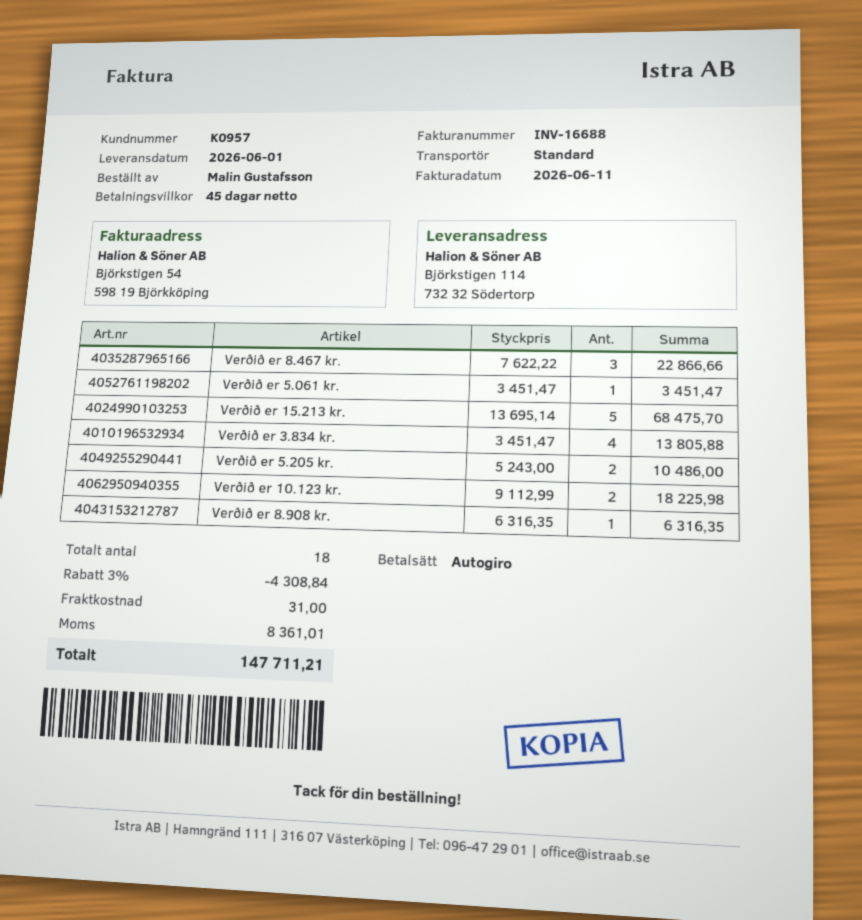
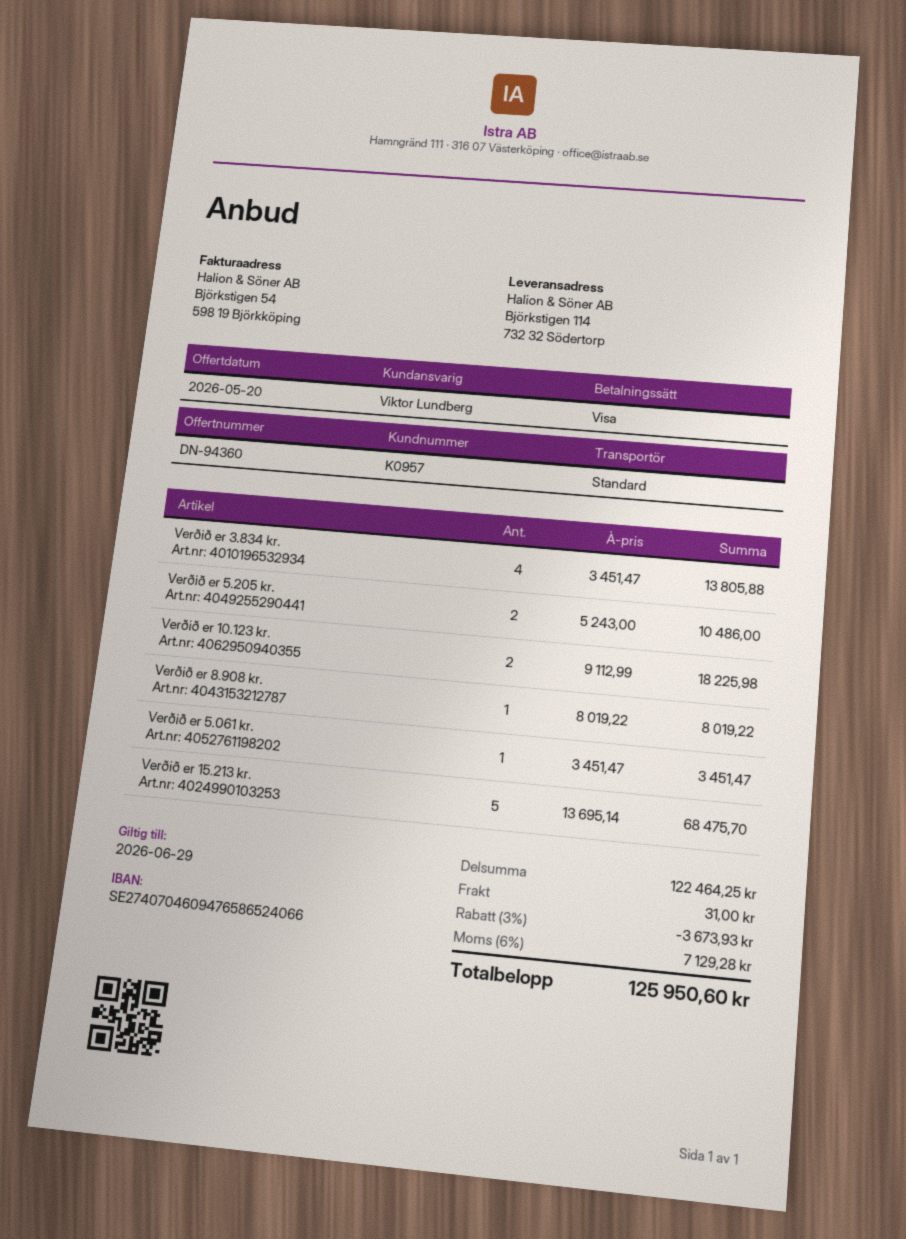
payment method: direct debit -> Visa
Verðið er 8.467 kr.: 3 x 7622.22 = 22866.66 -> none
Verðið er 8.908 kr.: 1 x 6316.35 = 6316.35 -> 1 x 8019.22 = 8019.22
discount: 3% = 4308.84 -> 3% = 3673.93
tax: 8361.01 -> 7129.28
total: 147711.21 -> 125950.60

